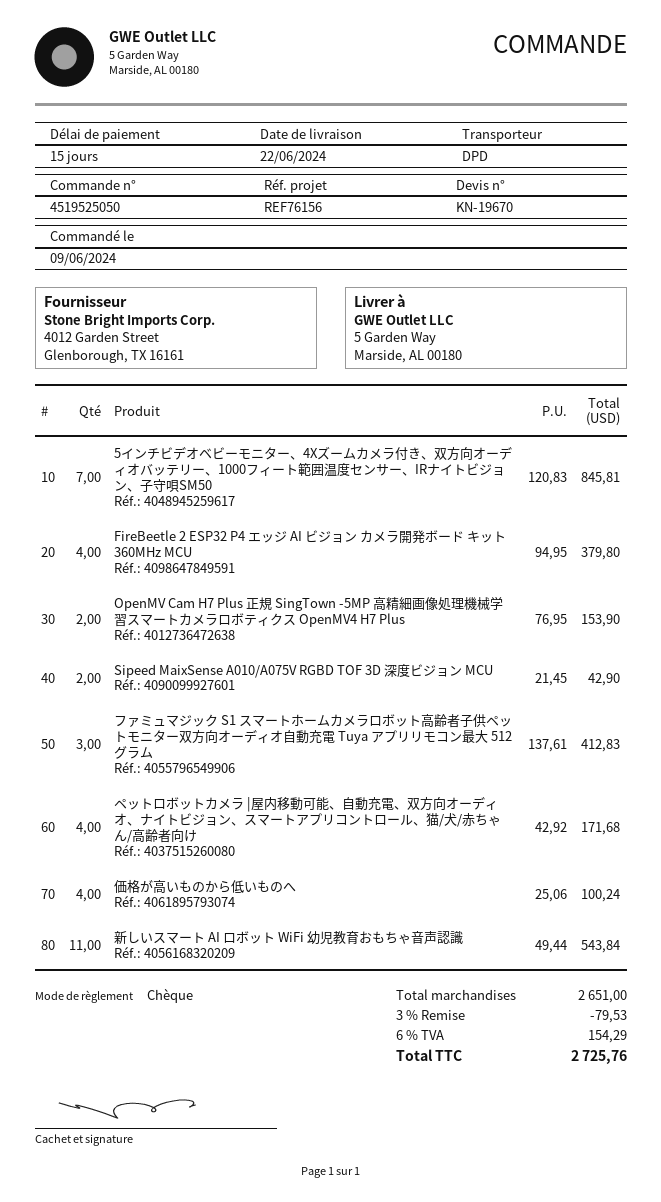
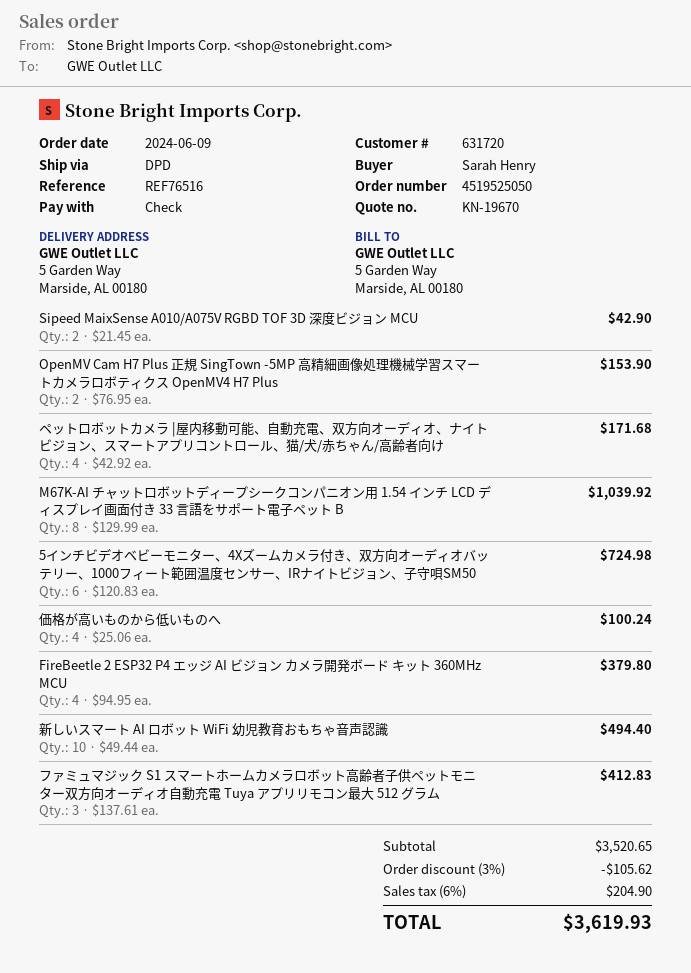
reference: REF76156 -> REF76516
5インチビデオベビーモニター、4Xズームカメラ付き、双方向オーディオバッテリー、1000フィート範囲温度センサー、IRナイトビジョン、子守唄SM50: 7 x 120.83 = 845.81 -> 6 x 120.83 = 724.98
新しいスマート AI ロボット WiFi 幼児教育おもちゃ音声認識: 11 x 49.44 = 543.84 -> 10 x 49.44 = 494.40
M67K-AI チャットロボットディープシークコンパニオン用 1.54 インチ LCD ディスプレイ画面付き 33 言語をサポート電子ペット B: none -> 8 x 129.99 = 1039.92
subtotal: 2651.00 -> 3520.65
discount: 3% = 79.53 -> 3% = 105.62
tax: 6% = 154.29 -> 6% = 204.90
total: 2725.76 -> 3619.93

